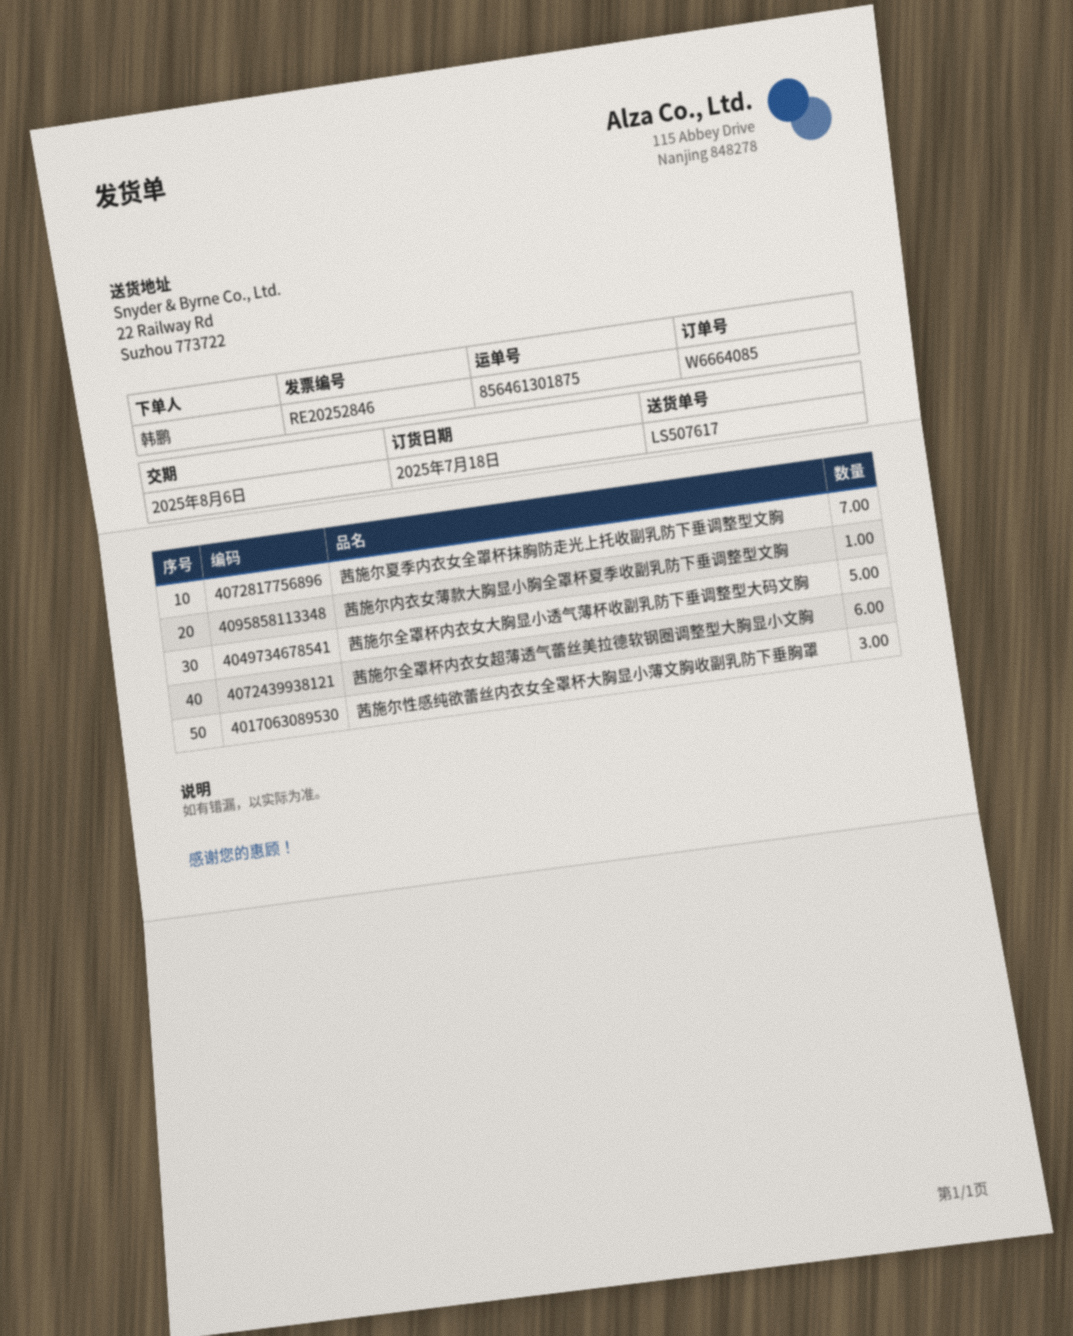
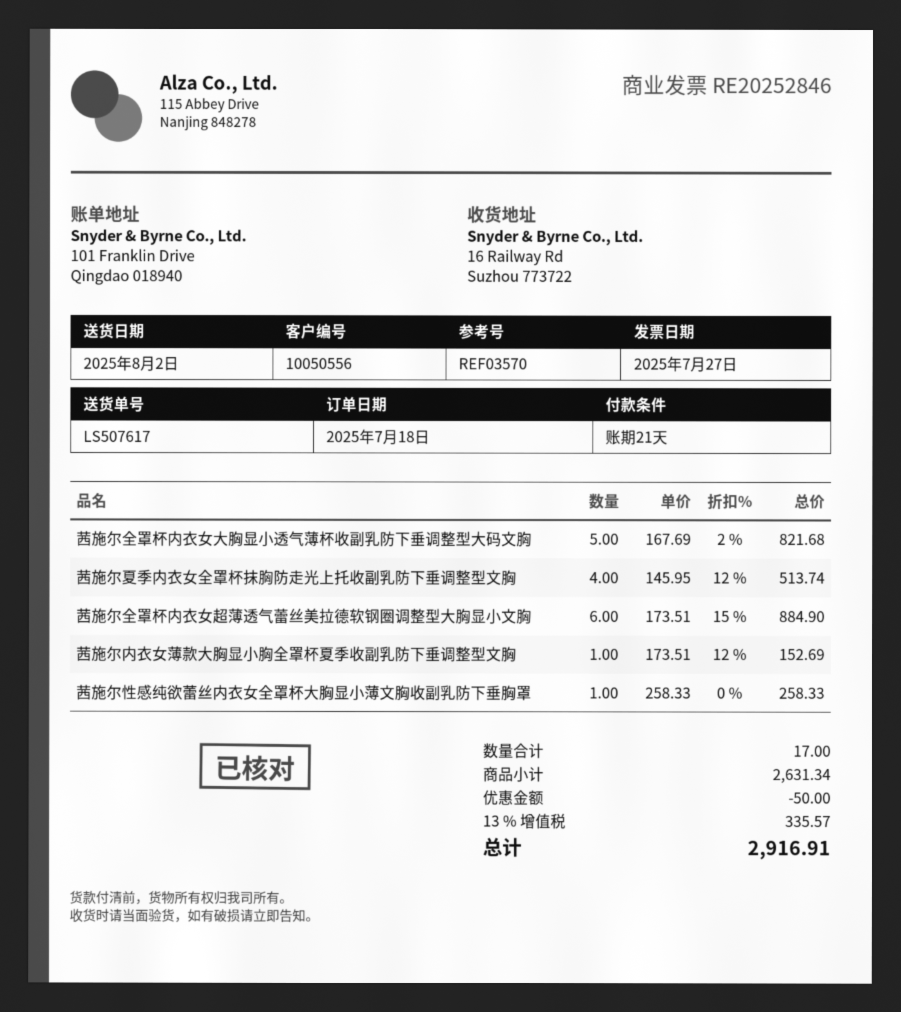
delivery date: 2025-08-06 -> 2025-08-02
ship to: 22 Railway Rd, Suzhou 773722 -> 16 Railway Rd, Suzhou 773722
茜施尔夏季内衣女全罩杯抹胸防走光上托收副乳防下垂调整型文胸: 7 -> 4
茜施尔性感纯欲蕾丝内衣女全罩杯大胸显小薄文胸收副乳防下垂胸罩: 3 -> 1

